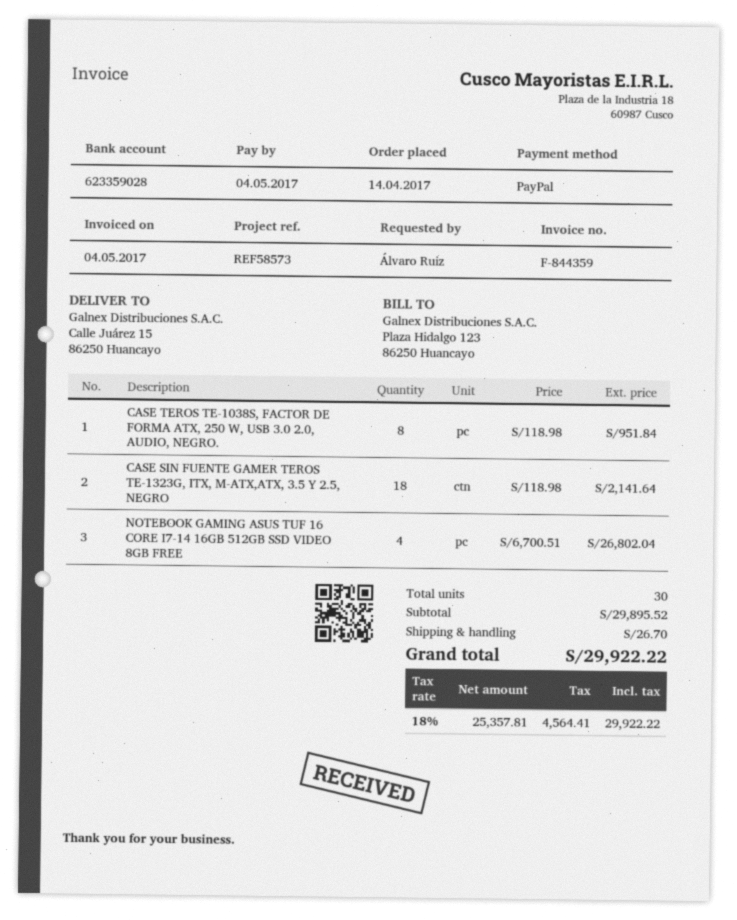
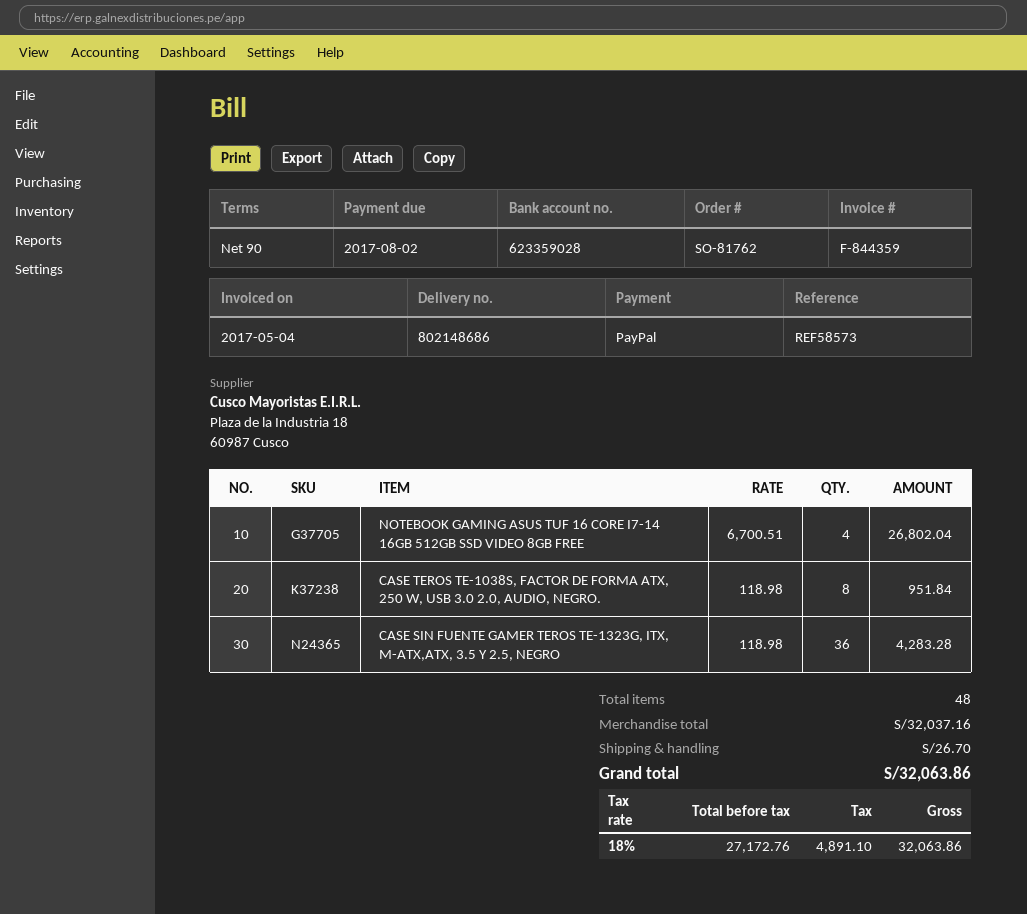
due date: 2017-05-04 -> 2017-08-02
CASE SIN FUENTE GAMER TEROS TE-1323G, ITX, M-ATX,ATX, 3.5 Y 2.5, NEGRO: 18 x 118.98 = 2141.64 -> 36 x 118.98 = 4283.28
total quantity: 30 -> 48
subtotal: 29895.52 -> 32037.16
net: 25357.81 -> 27172.76
tax: 18% = 4564.41 -> 18% = 4891.10
total: 29922.22 -> 32063.86

